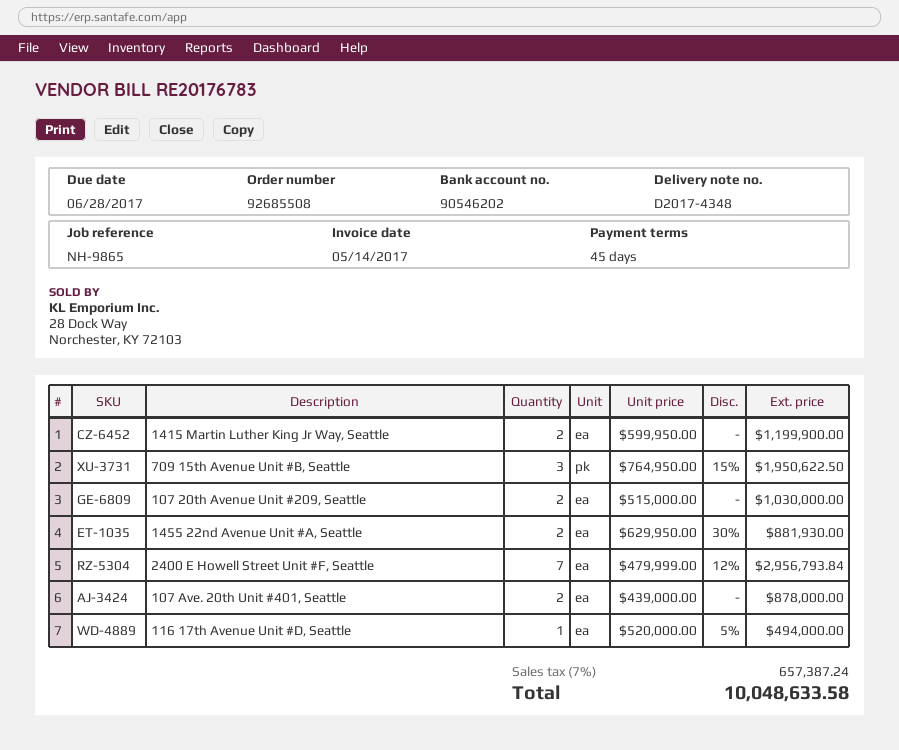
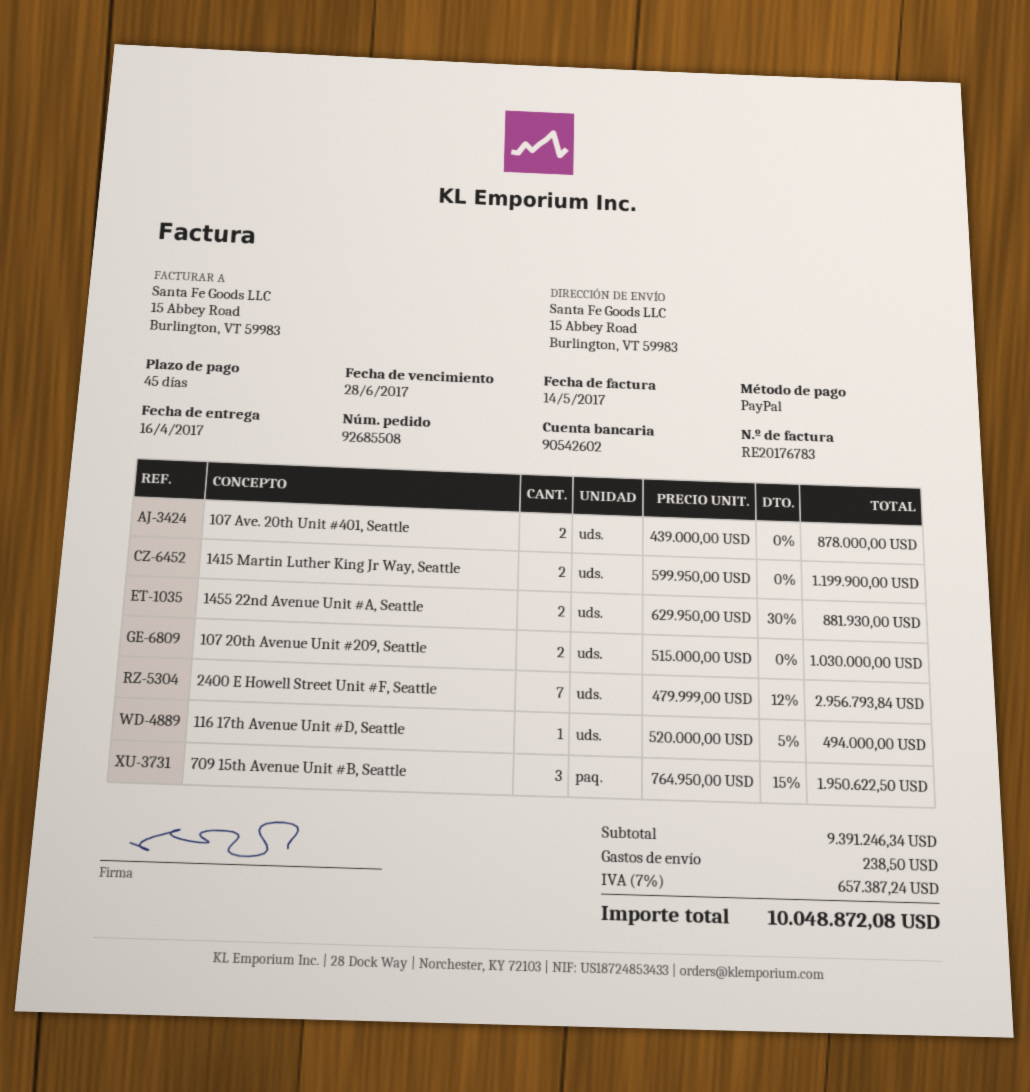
bank account: 90546202 -> 90542602
shipping: none -> 238.50
total: 10048633.58 -> 10048872.08

